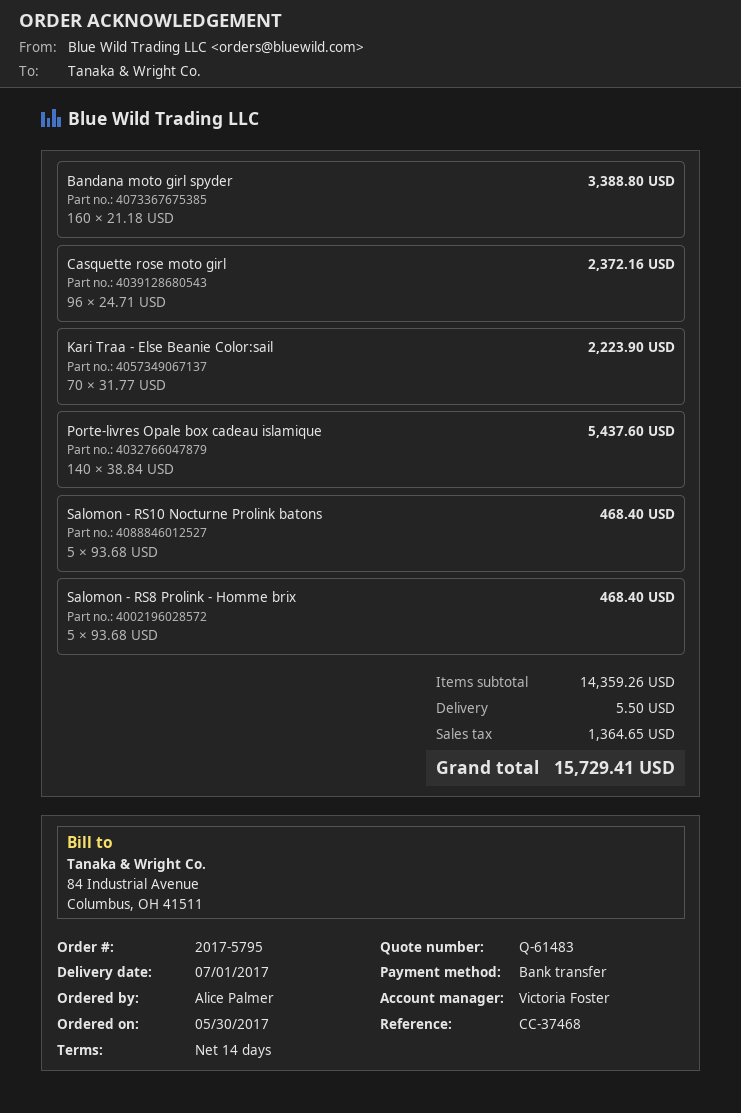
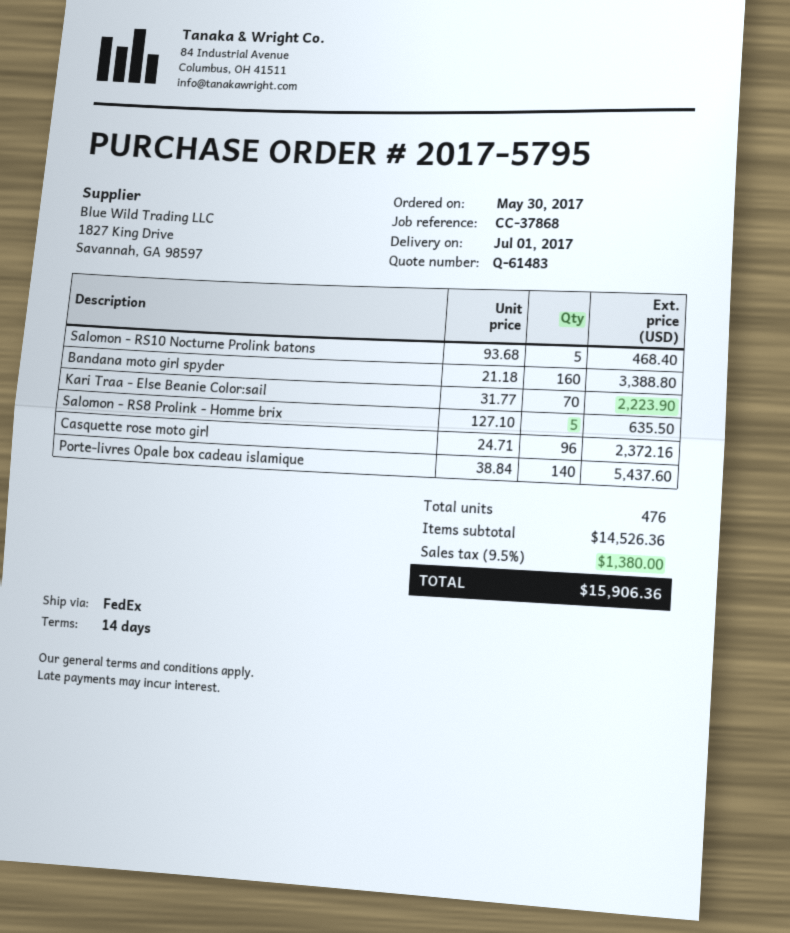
reference: CC-37468 -> CC-37868
Salomon - RS8 Prolink - Homme brix: 5 x 93.68 = 468.40 -> 5 x 127.10 = 635.50
subtotal: 14359.26 -> 14526.36
shipping: 5.50 -> none
tax: 1364.65 -> 1380.00
total: 15729.41 -> 15906.36

